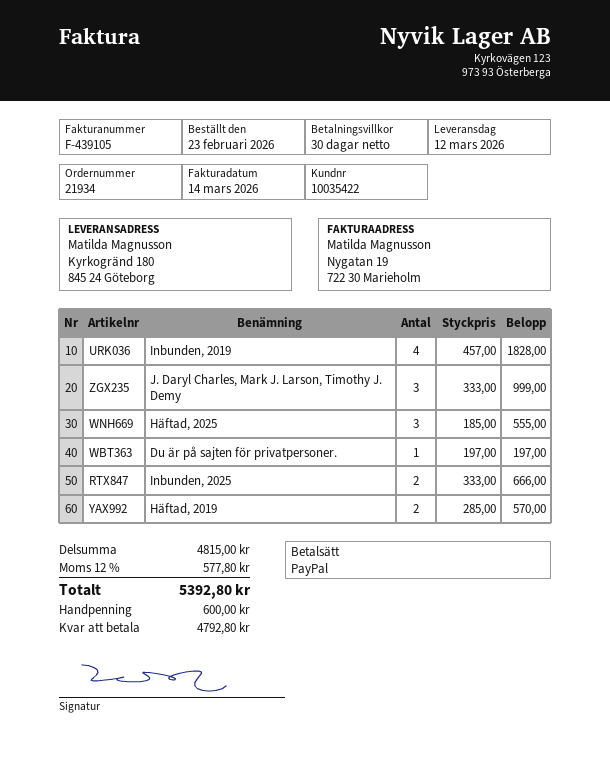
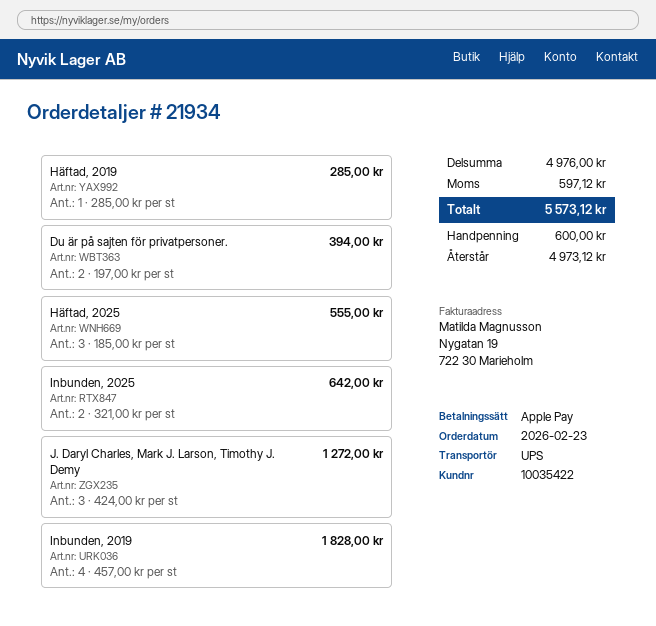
payment method: PayPal -> Apple Pay
J. Daryl Charles, Mark J. Larson, Timothy J. Demy: 3 x 333.00 = 999.00 -> 3 x 424.00 = 1272.00
Du är på sajten för privatpersoner.: 1 x 197.00 = 197.00 -> 2 x 197.00 = 394.00
Inbunden, 2025: 2 x 333.00 = 666.00 -> 2 x 321.00 = 642.00
Häftad, 2019: 2 x 285.00 = 570.00 -> 1 x 285.00 = 285.00
subtotal: 4815.00 -> 4976.00
tax: 577.80 -> 597.12
total: 5392.80 -> 5573.12
balance: 4792.80 -> 4973.12

